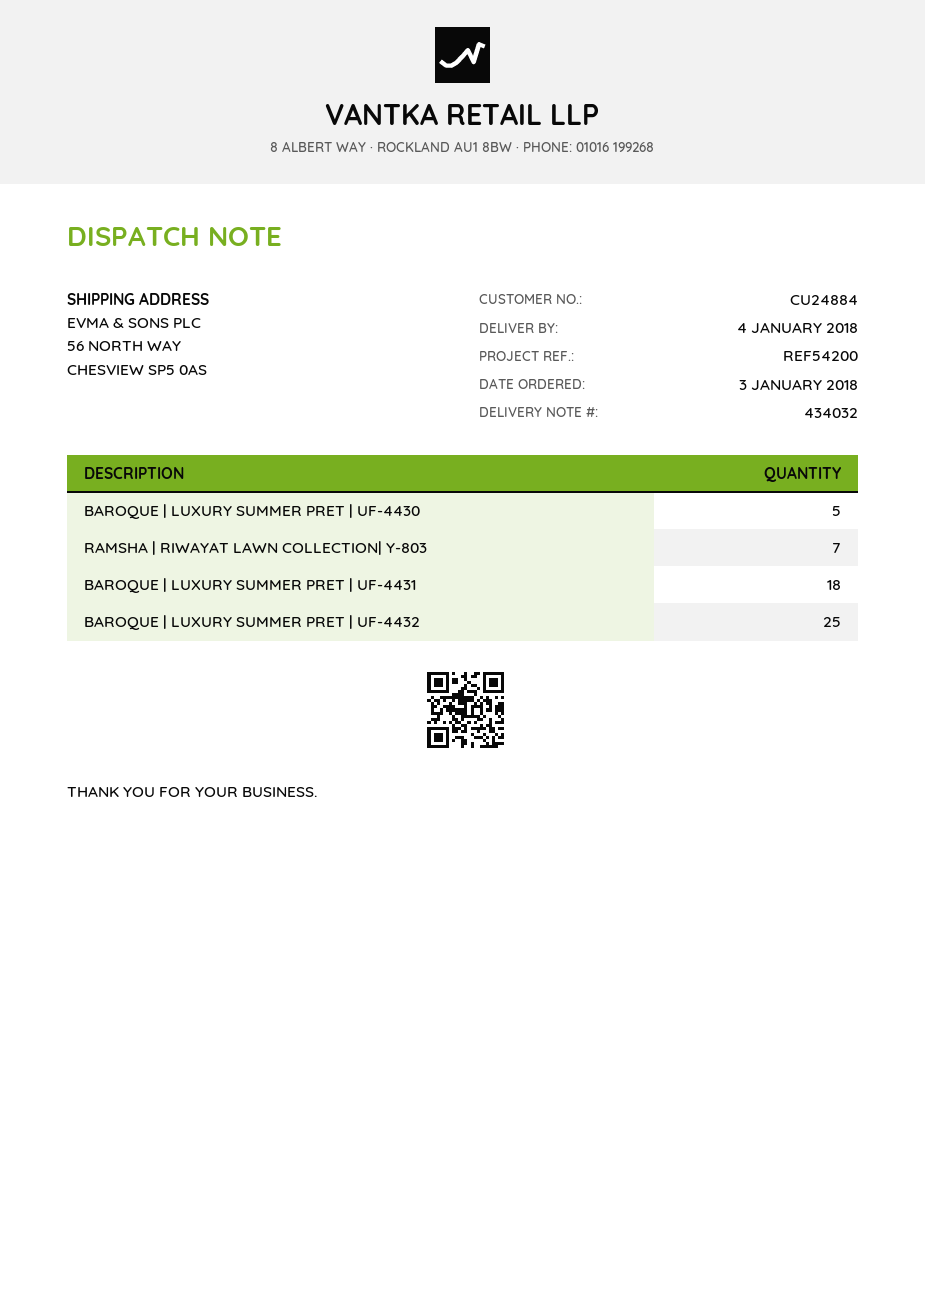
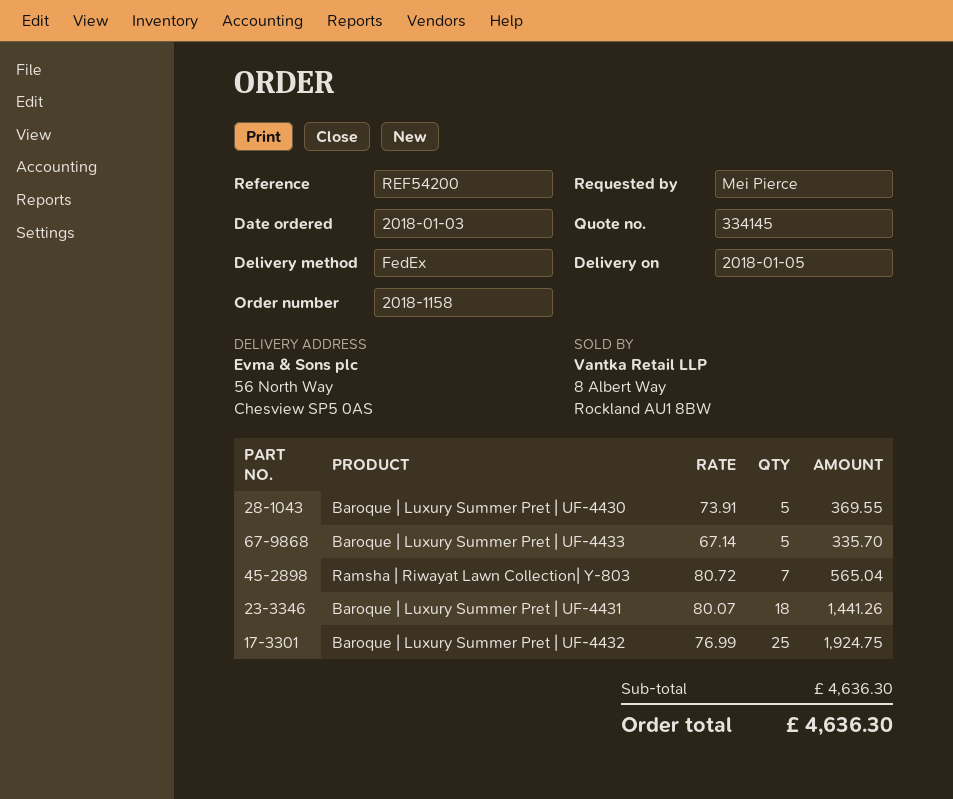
delivery date: 2018-01-04 -> 2018-01-05
Baroque | Luxury Summer Pret | UF-4433: none -> 5

